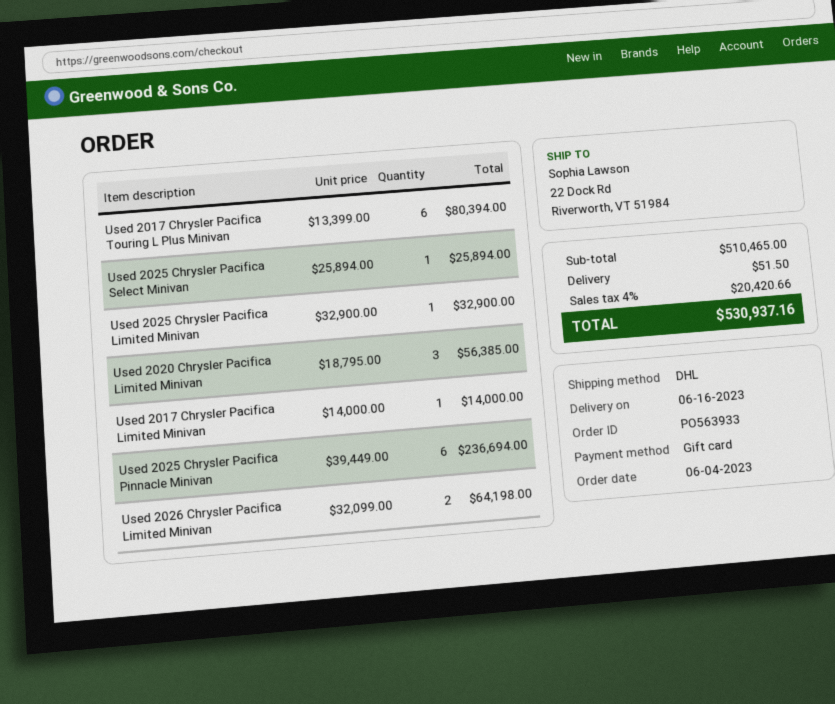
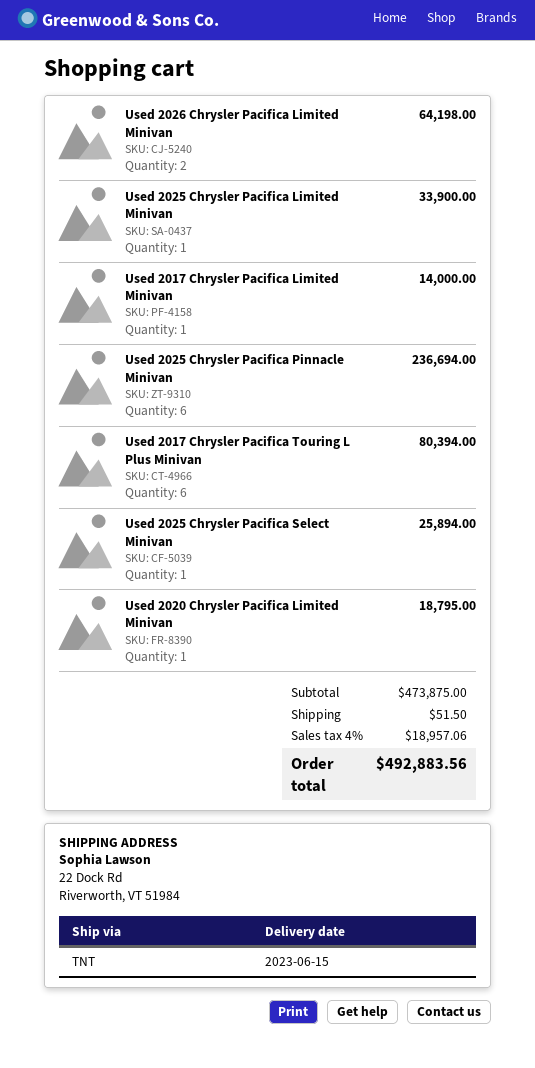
delivery date: 2023-06-16 -> 2023-06-15
shipping method: DHL -> TNT
Used 2025 Chrysler Pacifica Limited Minivan: 1 for 32900.00 -> 1 for 33900.00
Used 2020 Chrysler Pacifica Limited Minivan: 3 for 56385.00 -> 1 for 18795.00
subtotal: 510465.00 -> 473875.00
tax: 4% = 20420.66 -> 4% = 18957.06
total: 530937.16 -> 492883.56

